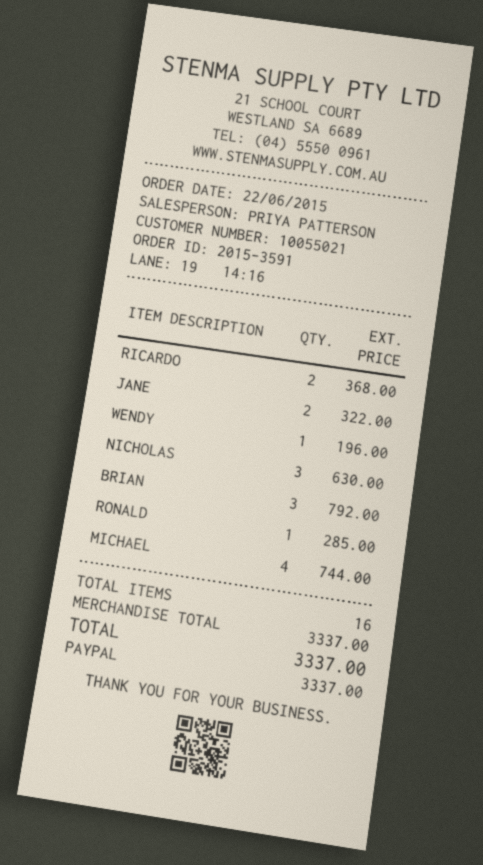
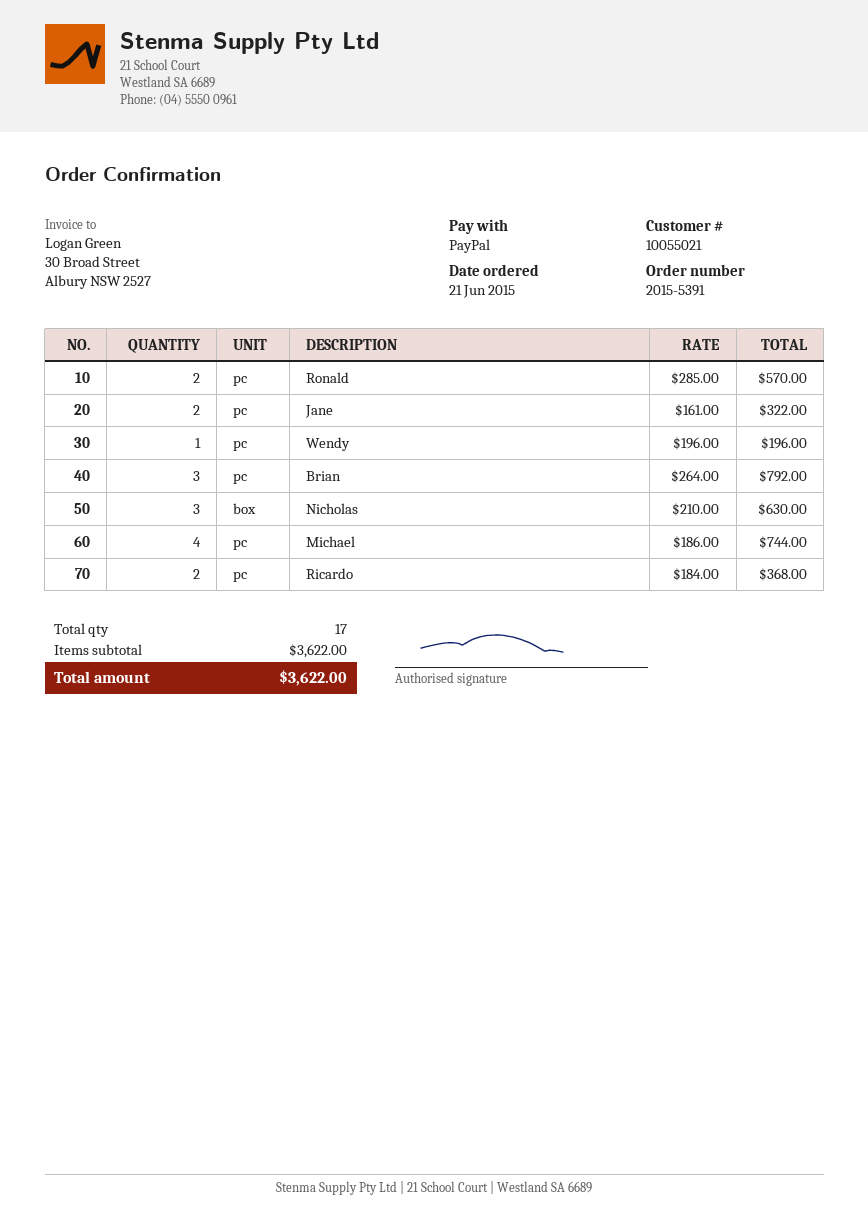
order number: 2015-3591 -> 2015-5391
order date: 2015-06-22 -> 2015-06-21
RONALD: 1 for 285.00 -> 2 for 570.00
total quantity: 16 -> 17
subtotal: 3337.00 -> 3622.00
total: 3337.00 -> 3622.00

